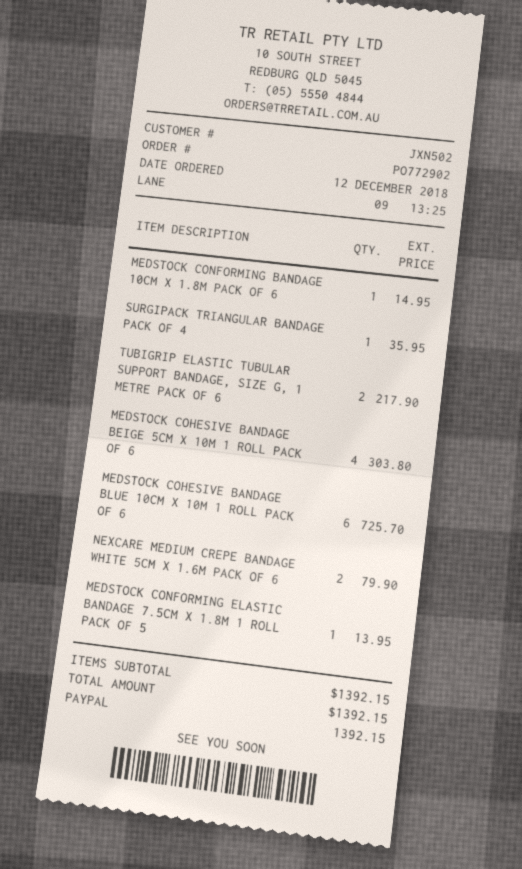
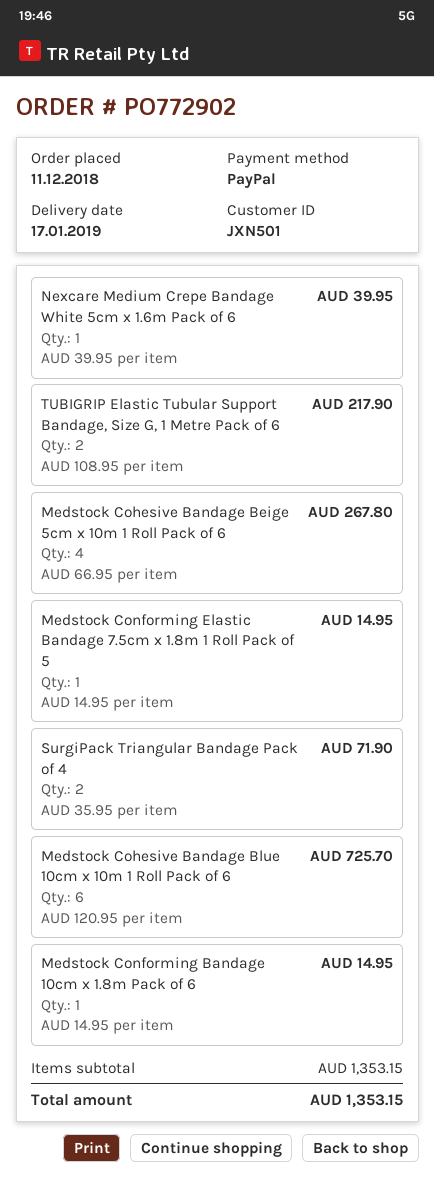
order date: 2018-12-12 -> 2018-12-11
customer number: JXN502 -> JXN501
SURGIPACK TRIANGULAR BANDAGE PACK OF 4: 1 for 35.95 -> 2 for 71.90
MEDSTOCK COHESIVE BANDAGE BEIGE 5CM X 10M 1 ROLL PACK OF 6: 4 for 303.80 -> 4 for 267.80
NEXCARE MEDIUM CREPE BANDAGE WHITE 5CM X 1.6M PACK OF 6: 2 for 79.90 -> 1 for 39.95
MEDSTOCK CONFORMING ELASTIC BANDAGE 7.5CM X 1.8M 1 ROLL PACK OF 5: 1 for 13.95 -> 1 for 14.95
subtotal: 1392.15 -> 1353.15
total: 1392.15 -> 1353.15

